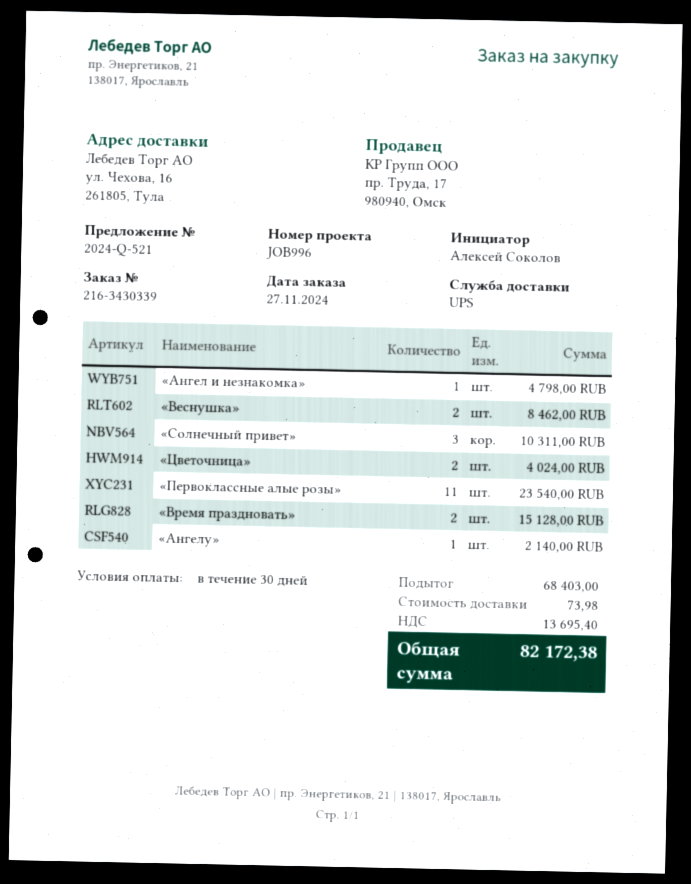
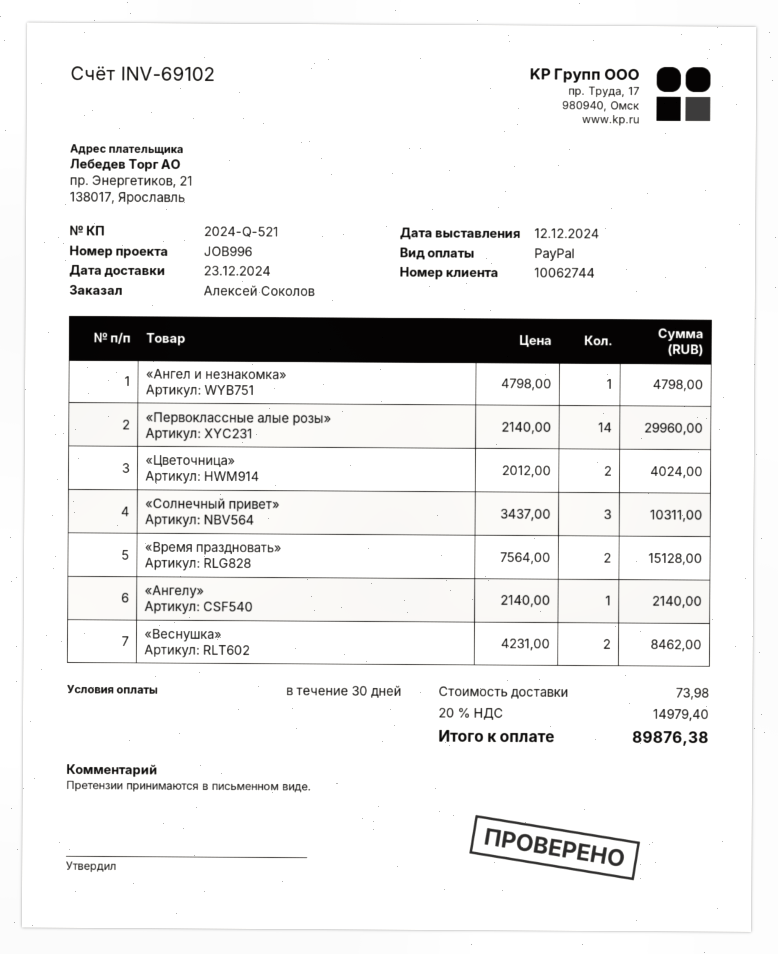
«Первоклассные алые розы»: 11 for 23540.00 -> 14 for 29960.00
tax: 13695.40 -> 14979.40
total: 82172.38 -> 89876.38

